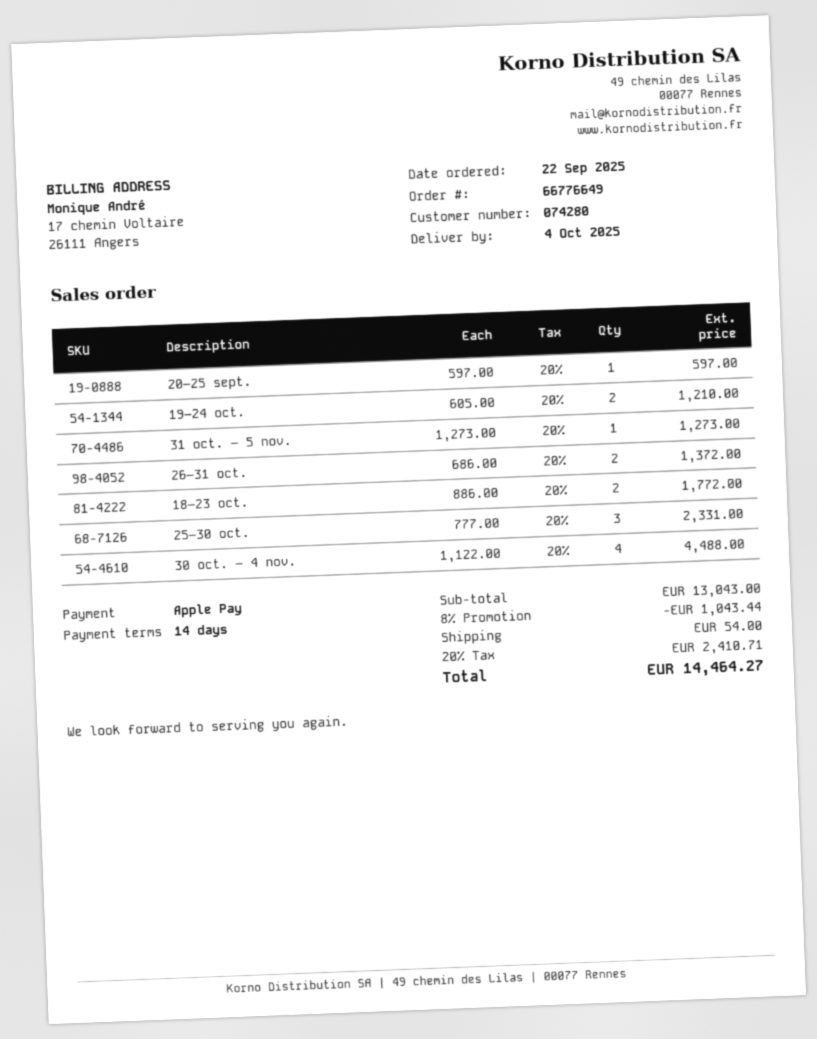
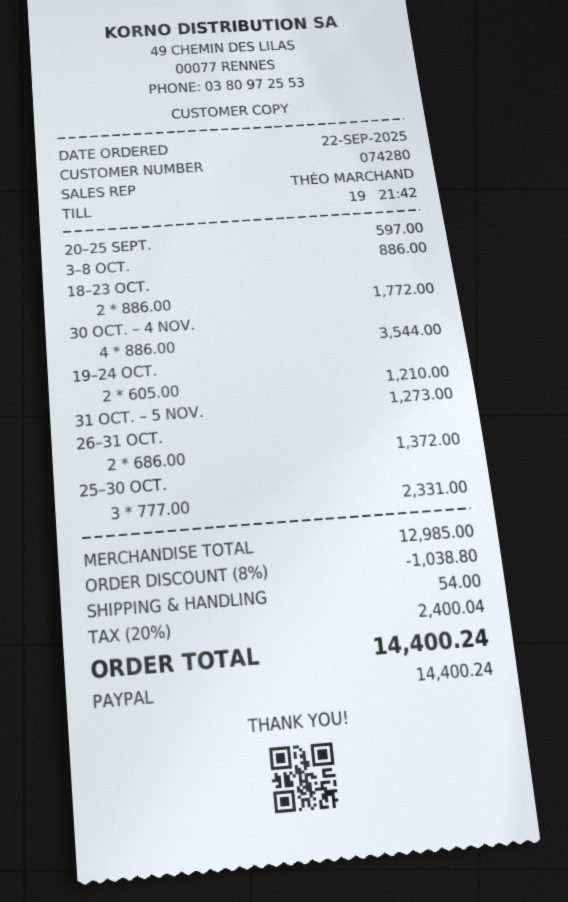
payment method: Apple Pay -> PayPal
30 oct. – 4 nov.: 4 x 1122.00 = 4488.00 -> 4 x 886.00 = 3544.00
3–8 OCT.: none -> 1 x 886.00 = 886.00
subtotal: 13043.00 -> 12985.00
discount: 8% = 1043.44 -> 8% = 1038.80
tax: 20% = 2410.71 -> 20% = 2400.04
total: 14464.27 -> 14400.24

